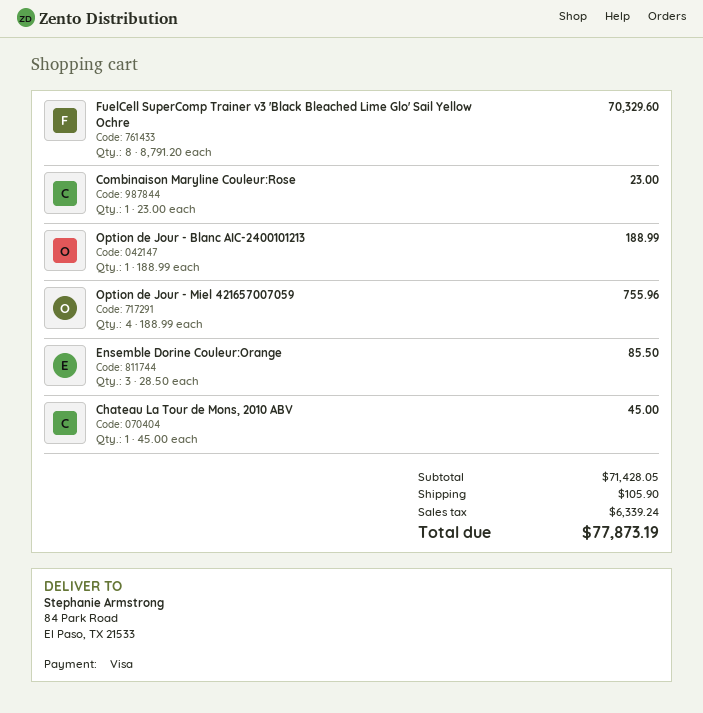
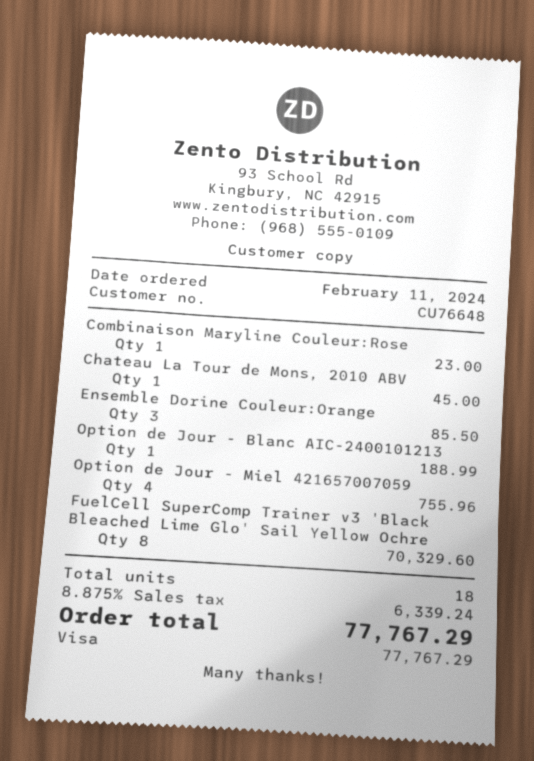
shipping: 105.90 -> none
total: 77873.19 -> 77767.29

